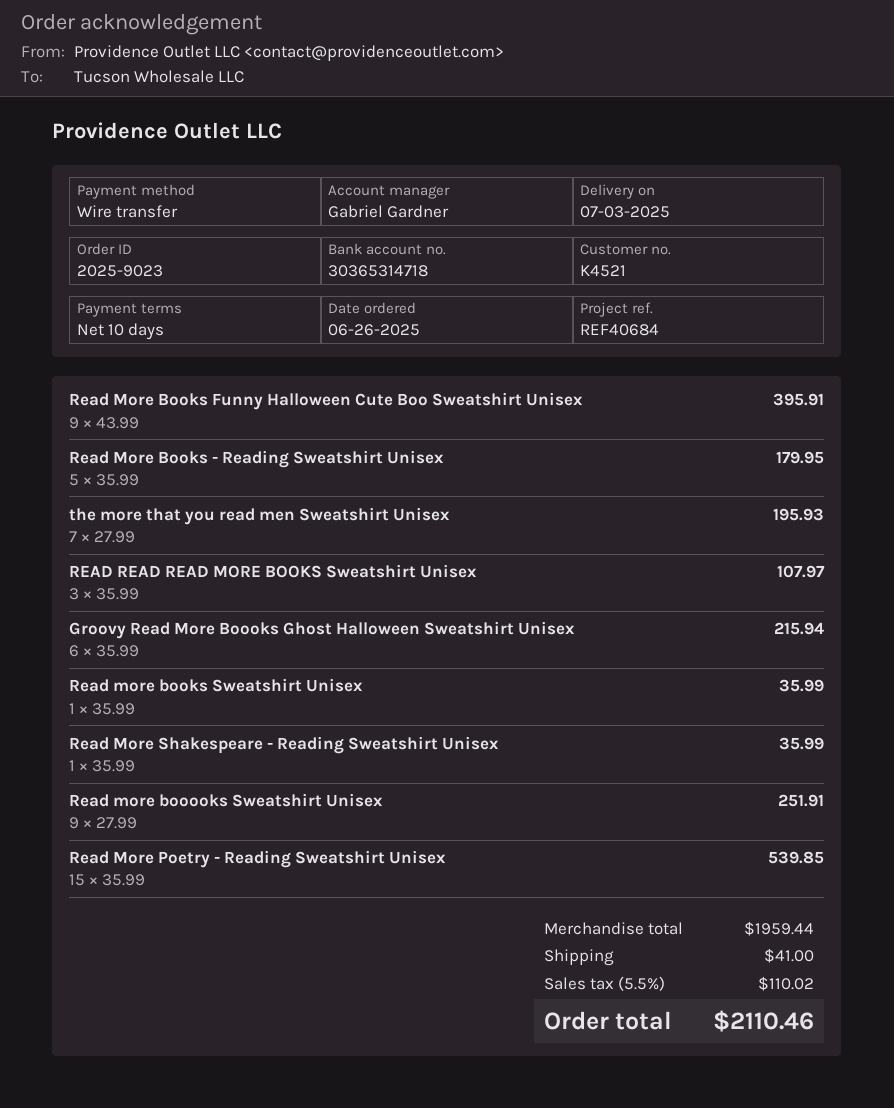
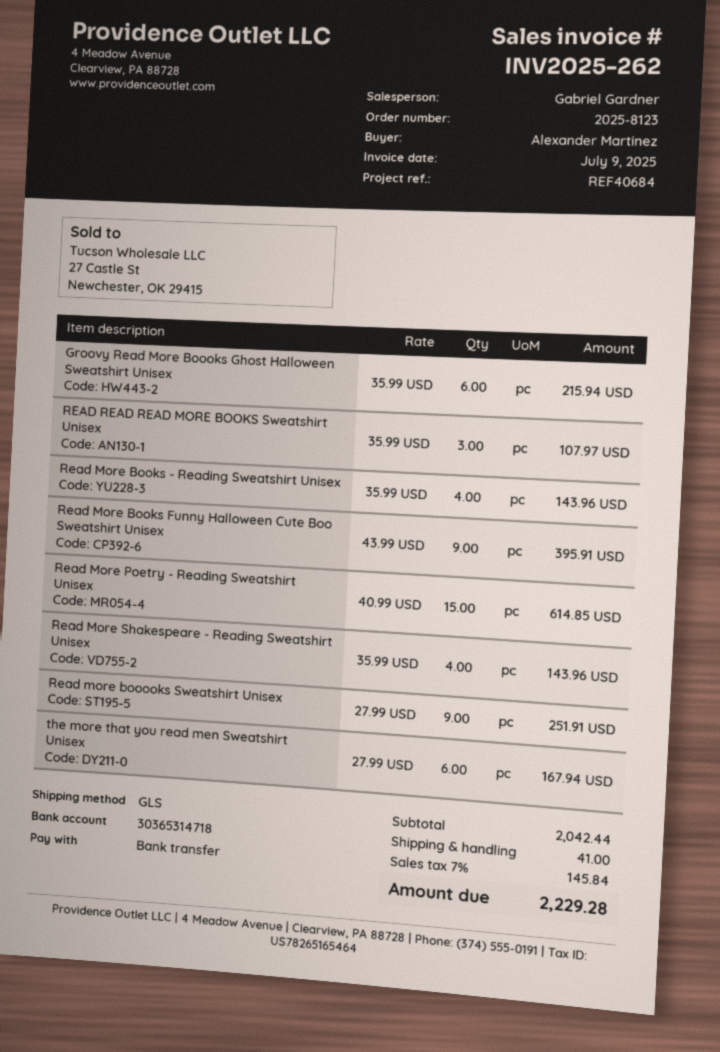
order number: 2025-9023 -> 2025-8123
Read More Books - Reading Sweatshirt Unisex: 5 x 35.99 = 179.95 -> 4 x 35.99 = 143.96
the more that you read men Sweatshirt Unisex: 7 x 27.99 = 195.93 -> 6 x 27.99 = 167.94
Read more books Sweatshirt Unisex: 1 x 35.99 = 35.99 -> none
Read More Shakespeare - Reading Sweatshirt Unisex: 1 x 35.99 = 35.99 -> 4 x 35.99 = 143.96
Read More Poetry - Reading Sweatshirt Unisex: 15 x 35.99 = 539.85 -> 15 x 40.99 = 614.85
subtotal: 1959.44 -> 2042.44
tax: 5.5% = 110.02 -> 7% = 145.84
total: 2110.46 -> 2229.28

